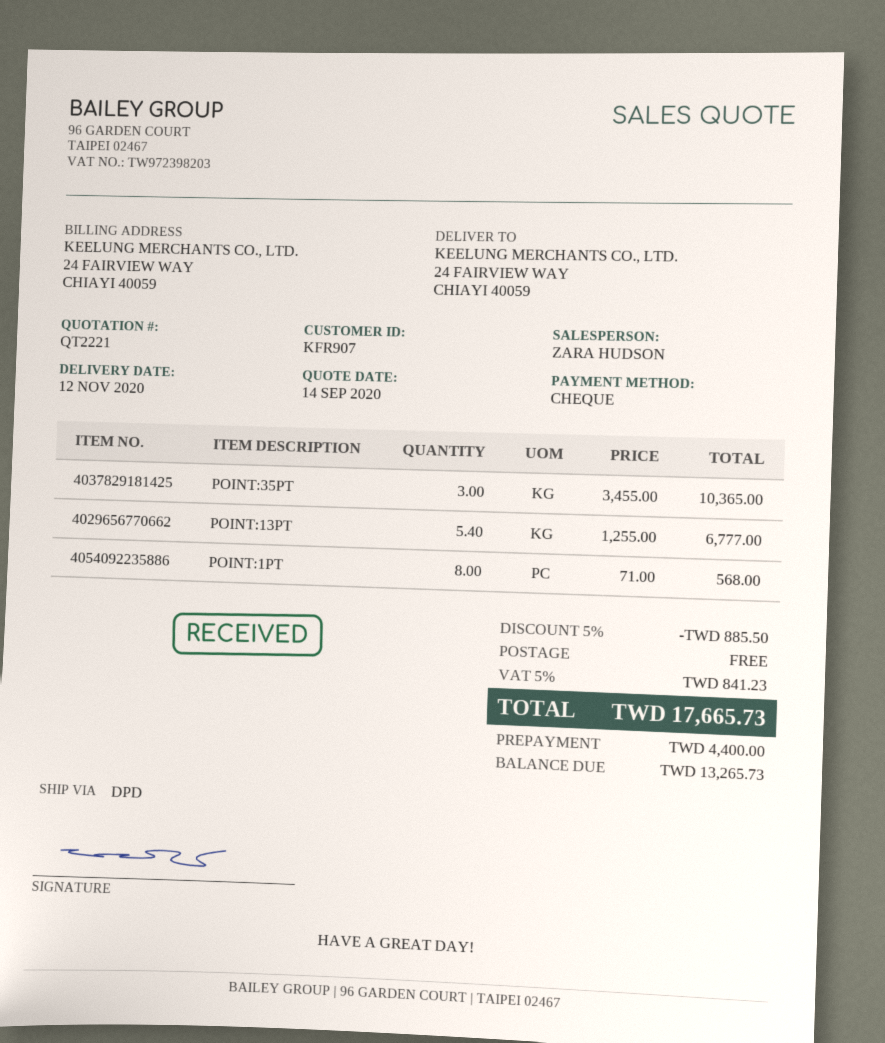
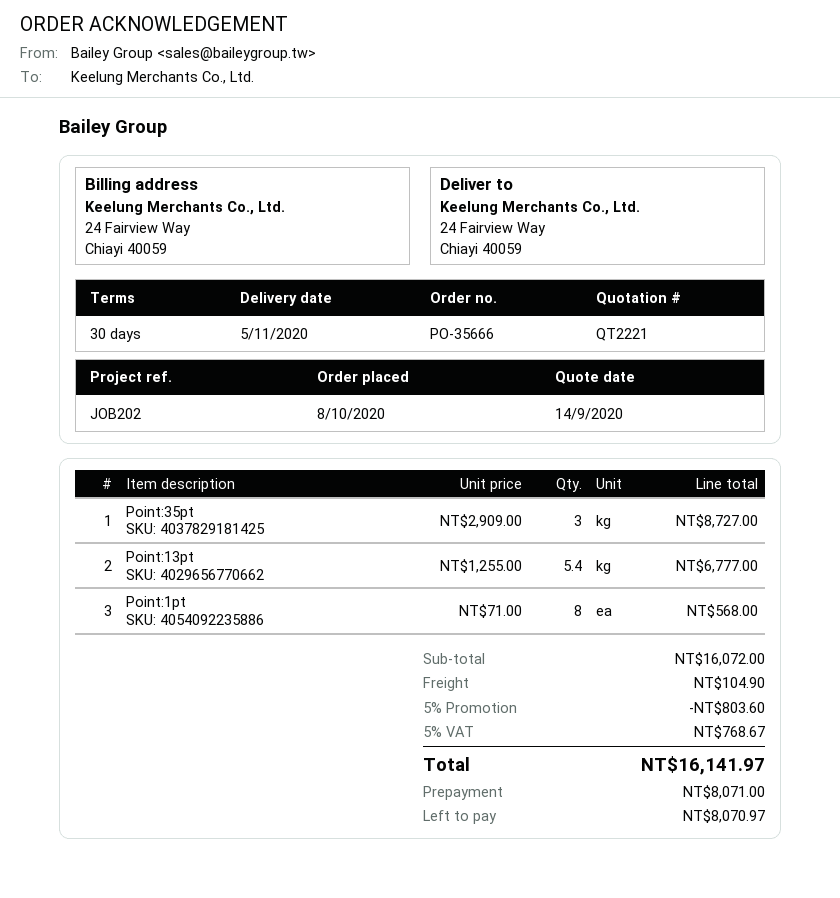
delivery date: 2020-11-12 -> 2020-11-05
POINT:35PT: 3 x 3455.00 = 10365.00 -> 3 x 2909.00 = 8727.00
discount: 5% = 885.50 -> 5% = 803.60
shipping: 0.00 -> 104.90
tax: 5% = 841.23 -> 5% = 768.67
total: 17665.73 -> 16141.97
deposit: 4400.00 -> 8071.00
balance: 13265.73 -> 8070.97

